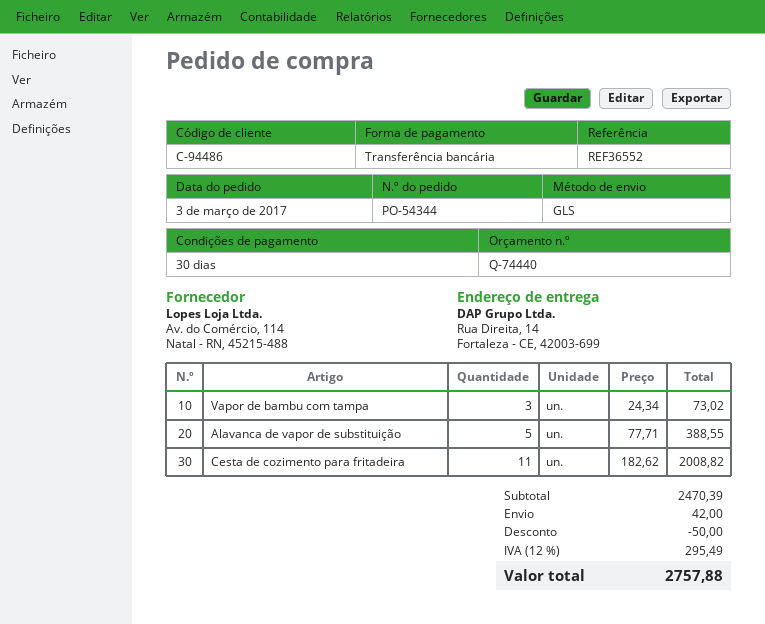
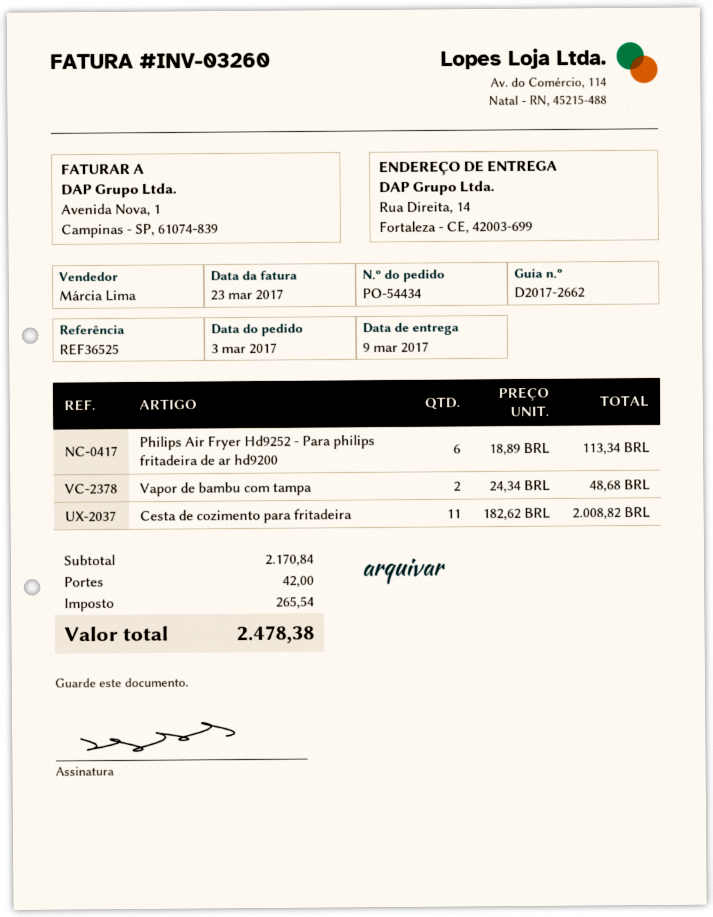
order number: PO-54344 -> PO-54434
reference: REF36552 -> REF36525
Vapor de bambu com tampa: 3 x 24.34 = 73.02 -> 2 x 24.34 = 48.68
Alavanca de vapor de substituição: 5 x 77.71 = 388.55 -> none
Philips Air Fryer Hd9252 - Para philips fritadeira de ar hd9200: none -> 6 x 18.89 = 113.34
subtotal: 2470.39 -> 2170.84
discount: 50.00 -> none
tax: 295.49 -> 265.54
total: 2757.88 -> 2478.38

